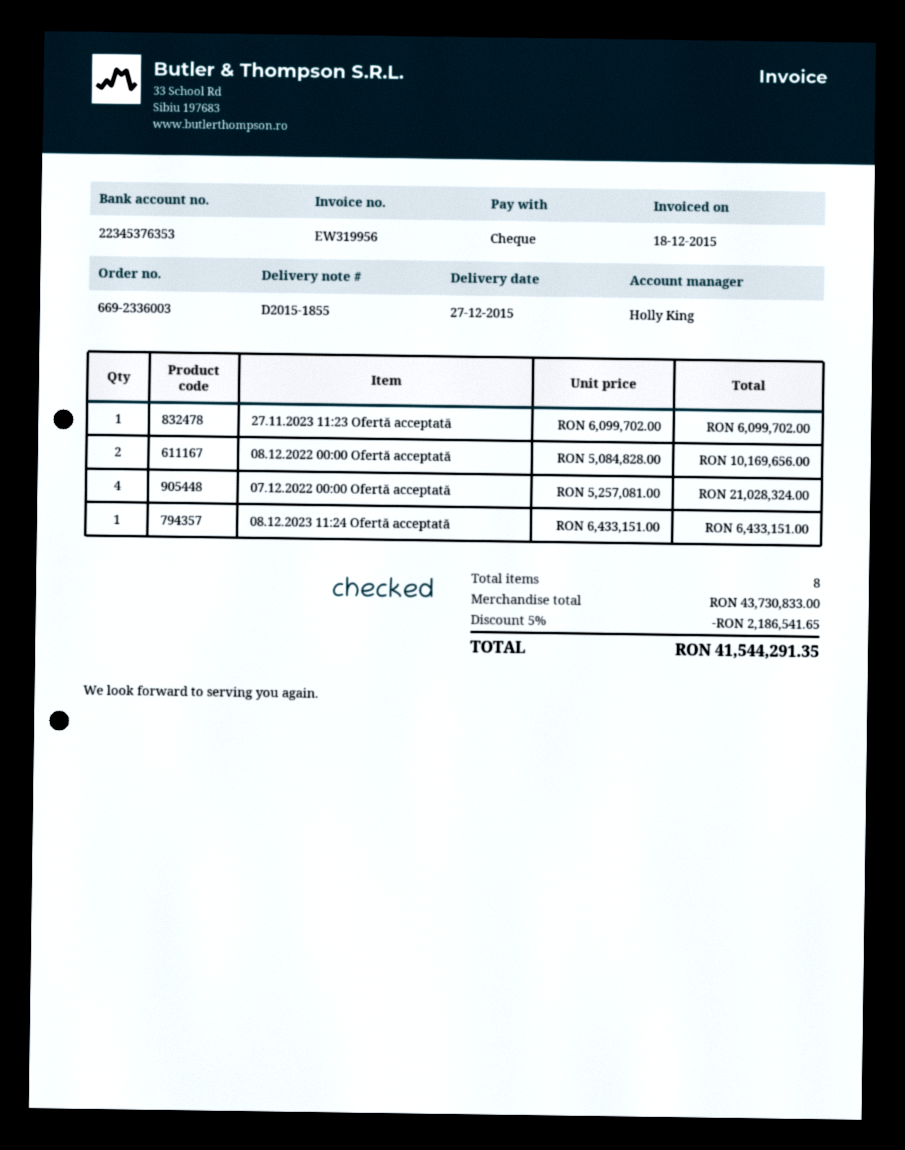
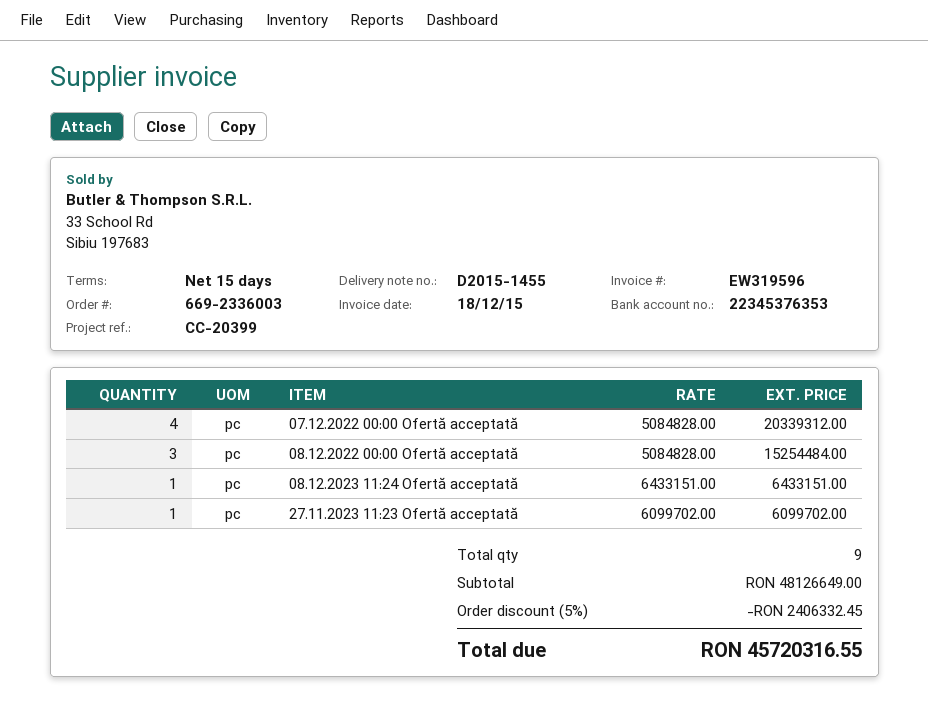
delivery note number: D2015-1855 -> D2015-1455
invoice number: EW319956 -> EW319596
08.12.2022 00:00 Ofertă acceptată: 2 x 5084828.00 = 10169656.00 -> 3 x 5084828.00 = 15254484.00
07.12.2022 00:00 Ofertă acceptată: 4 x 5257081.00 = 21028324.00 -> 4 x 5084828.00 = 20339312.00
total quantity: 8 -> 9
subtotal: 43730833.00 -> 48126649.00
discount: 5% = 2186541.65 -> 5% = 2406332.45
total: 41544291.35 -> 45720316.55

